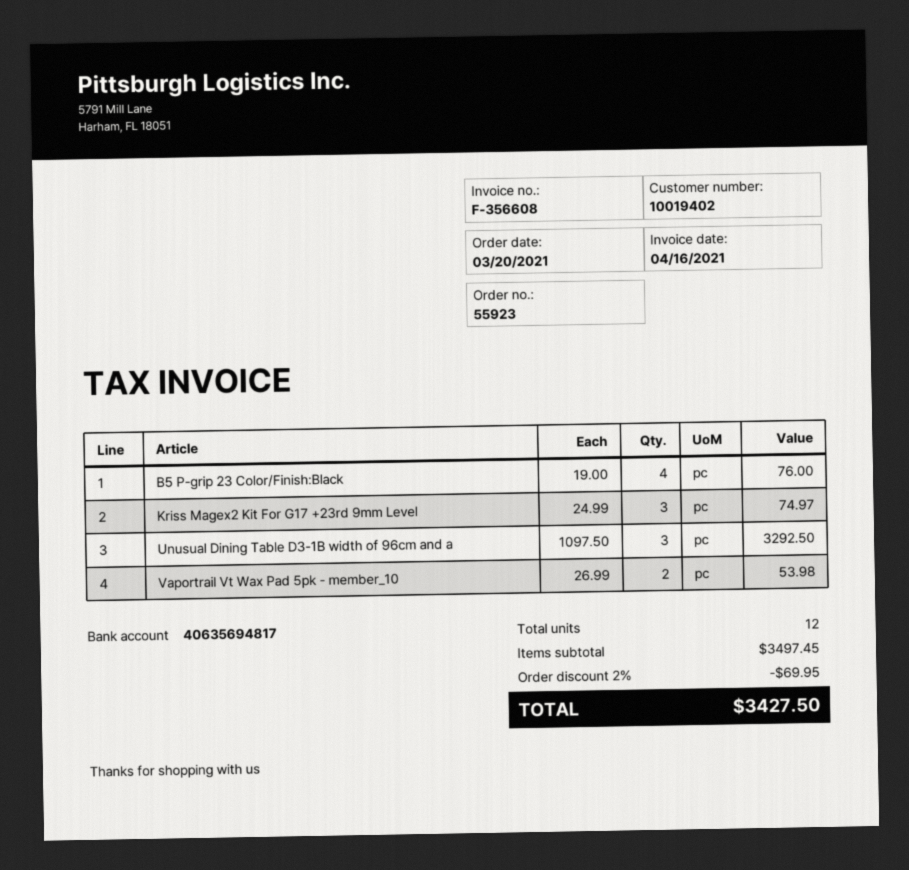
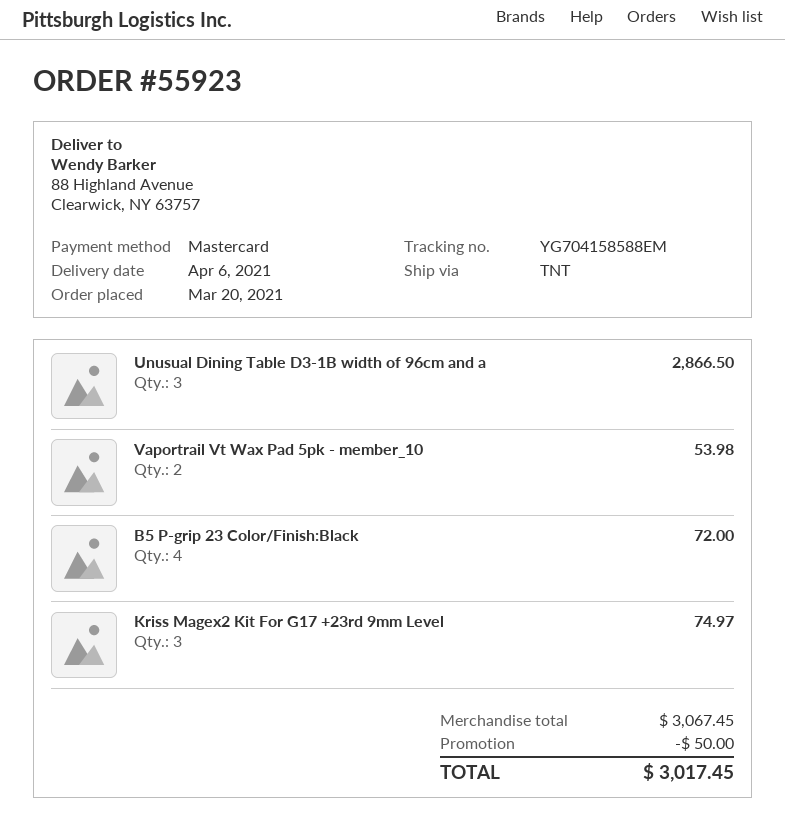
B5 P-grip 23 Color/Finish:Black: 4 for 76.00 -> 4 for 72.00
Unusual Dining Table D3-1B width of 96cm and a: 3 for 3292.50 -> 3 for 2866.50
subtotal: 3497.45 -> 3067.45
discount: 69.95 -> 50.00
total: 3427.50 -> 3017.45

